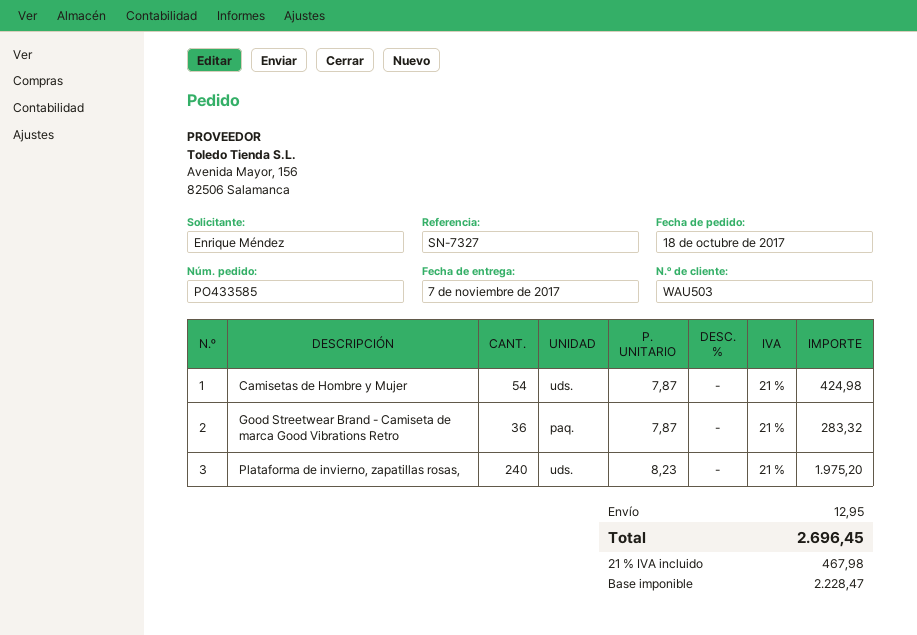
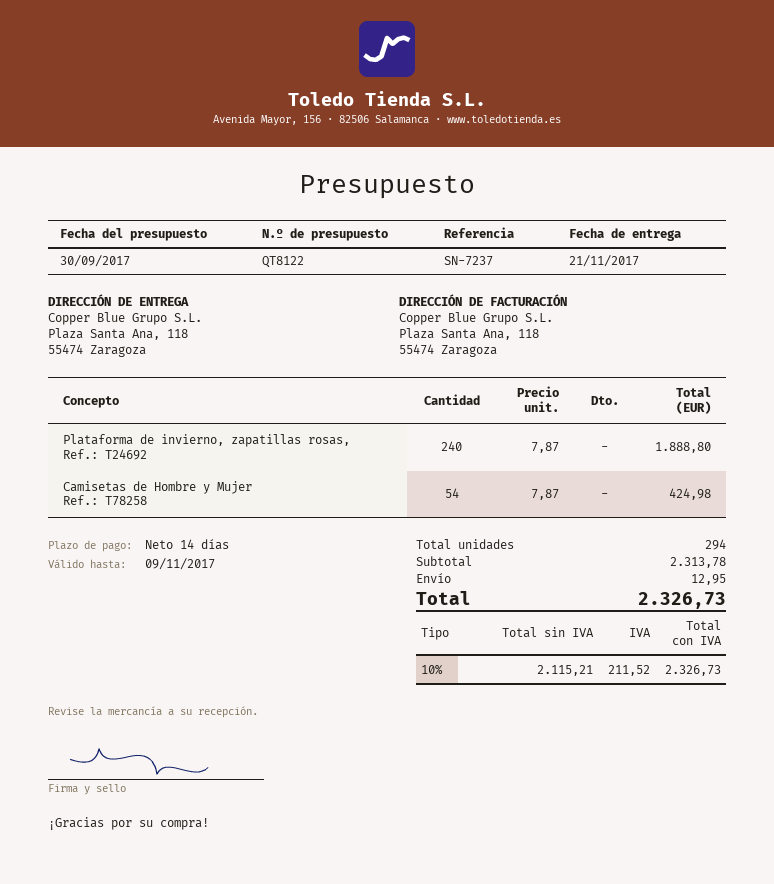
delivery date: 2017-11-07 -> 2017-11-21
reference: SN-7327 -> SN-7237
Good Streetwear Brand - Camiseta de marca Good Vibrations Retro: 36 x 7.87 = 283.32 -> none
Plataforma de invierno, zapatillas rosas,: 240 x 8.23 = 1975.20 -> 240 x 7.87 = 1888.80
net: 2228.47 -> 2115.21
tax: 21% = 467.98 -> 10% = 211.52
total: 2696.45 -> 2326.73

